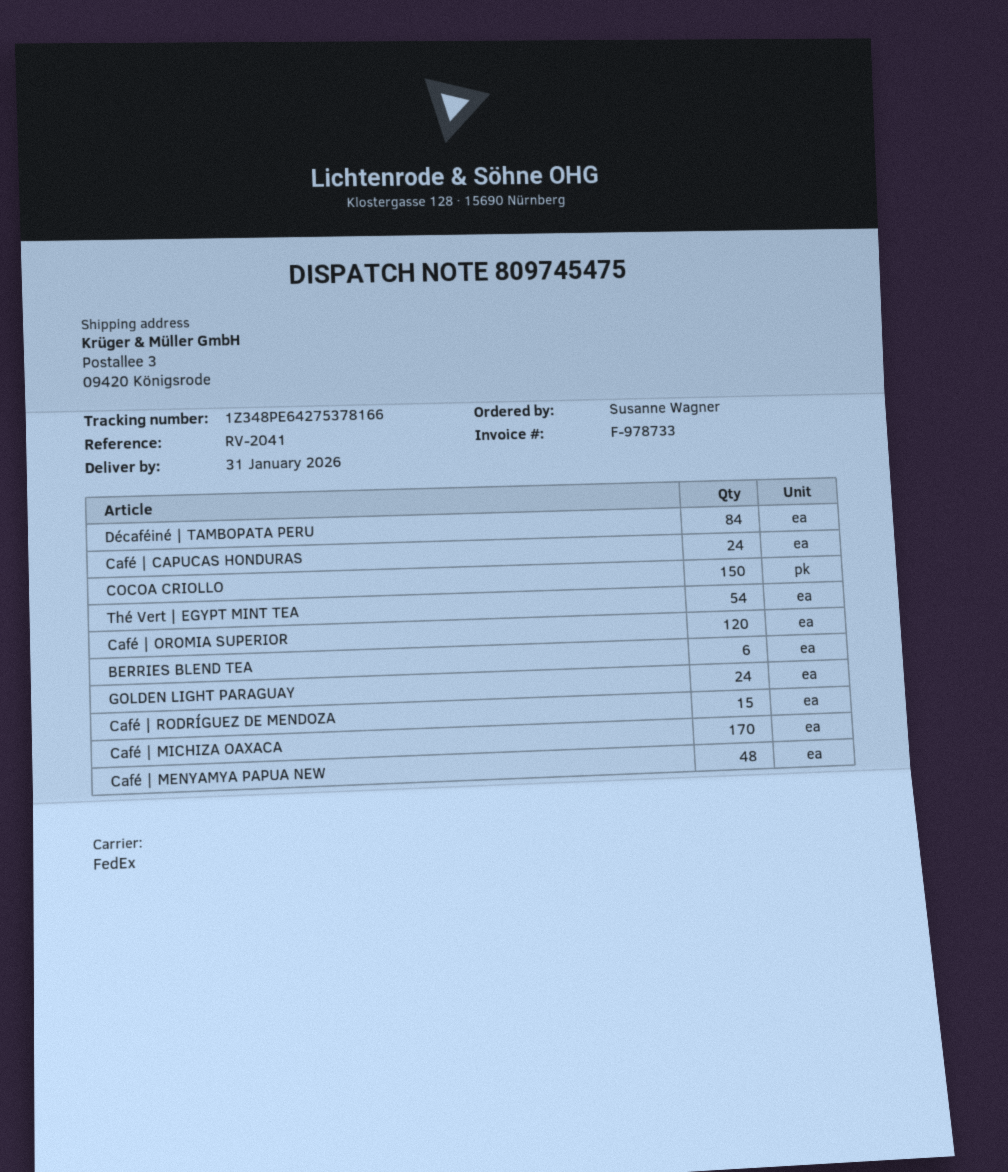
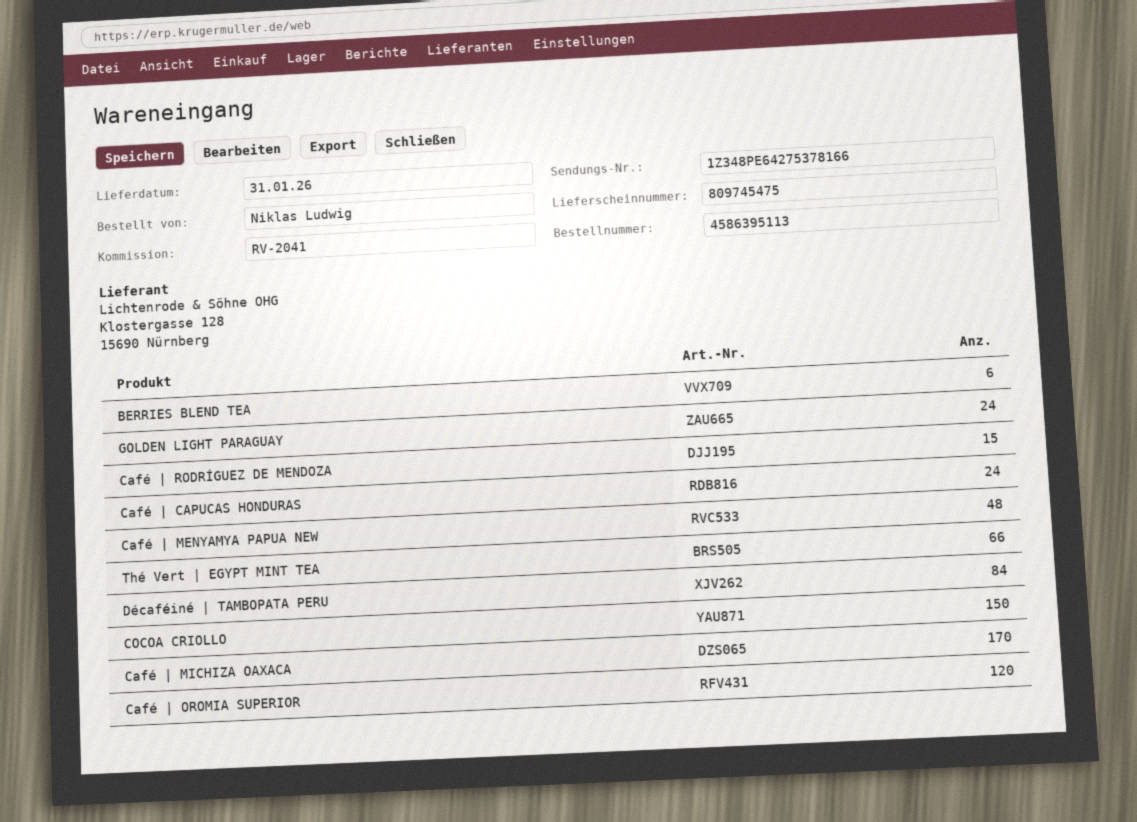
ordered by: Susanne Wagner -> Niklas Ludwig
Thé Vert | EGYPT MINT TEA: 54 -> 66

